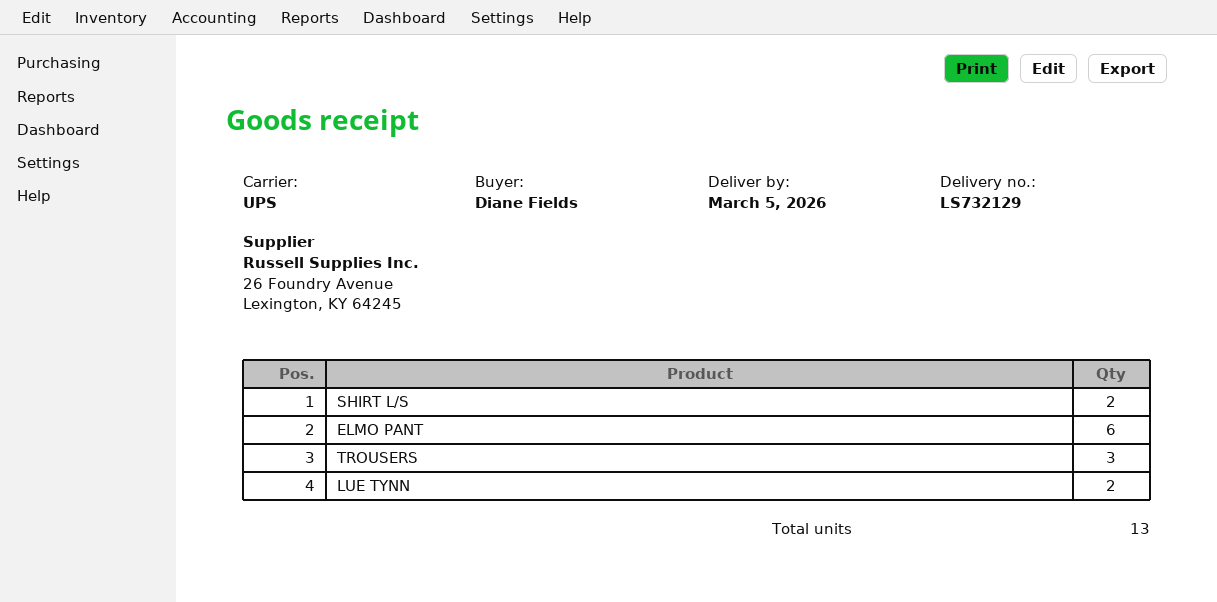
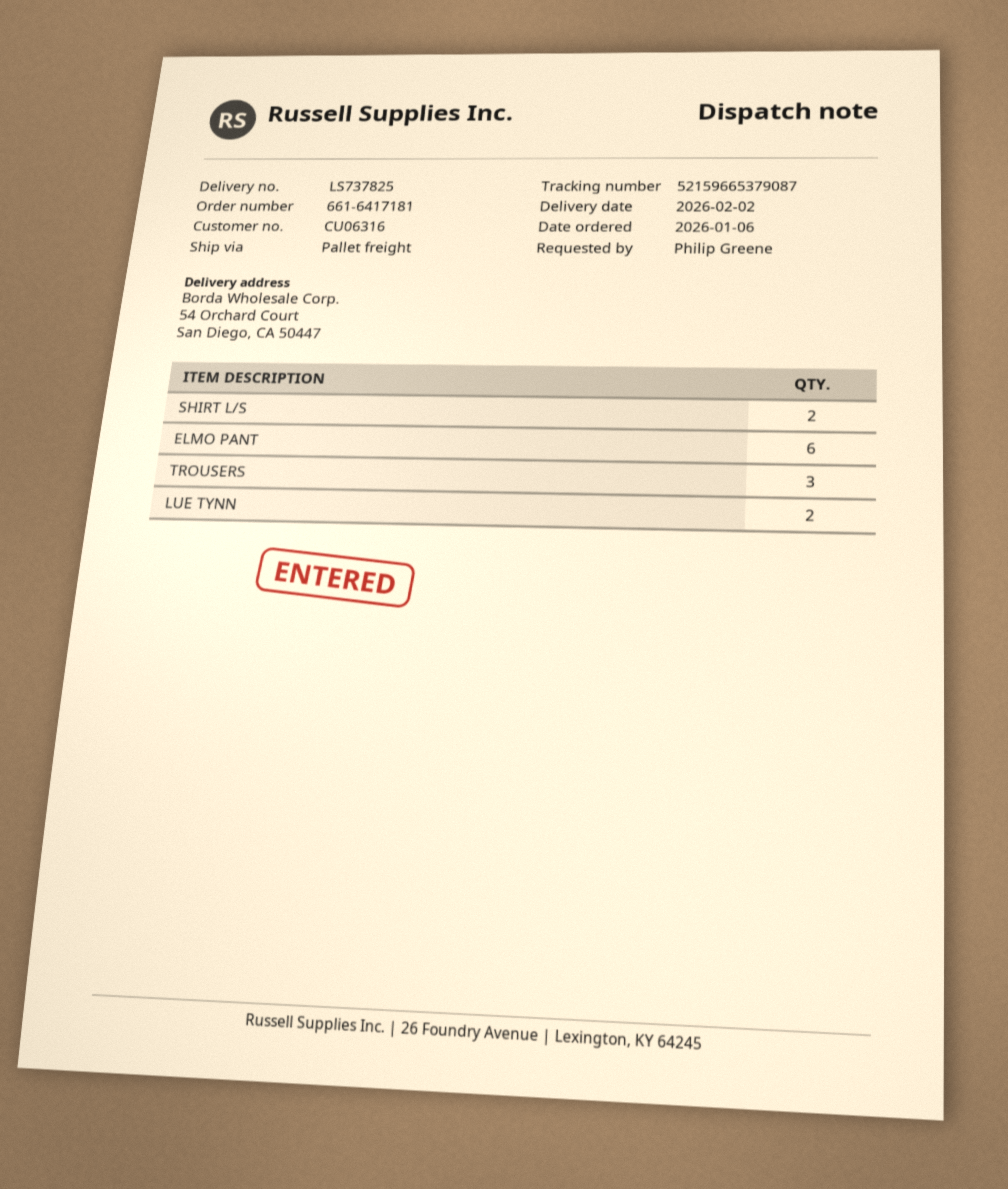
delivery note number: LS732129 -> LS737825
delivery date: 2026-03-05 -> 2026-02-02
ordered by: Diane Fields -> Philip Greene
shipping method: UPS -> pallet freight

